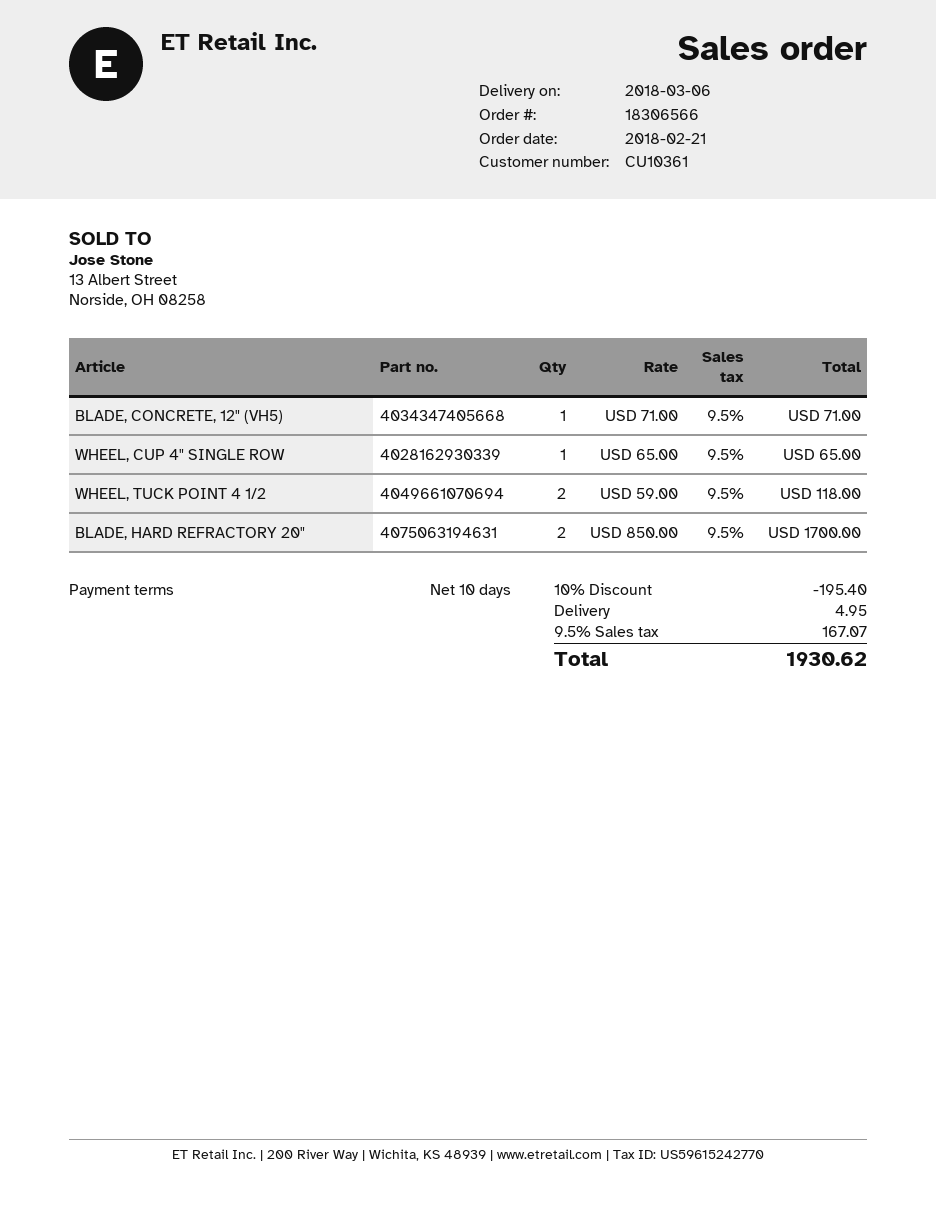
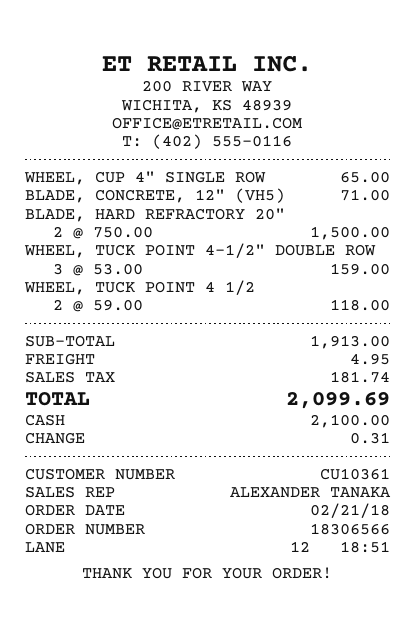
BLADE, HARD REFRACTORY 20": 2 x 850.00 = 1700.00 -> 2 x 750.00 = 1500.00
WHEEL, TUCK POINT 4-1/2" DOUBLE ROW: none -> 3 x 53.00 = 159.00
discount: 10% = 195.40 -> none
tax: 167.07 -> 181.74
total: 1930.62 -> 2099.69

